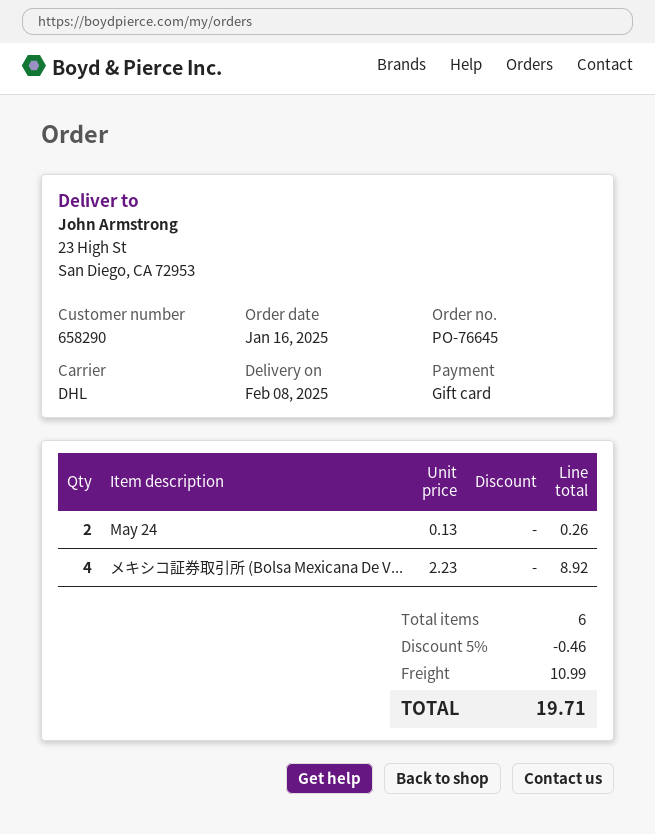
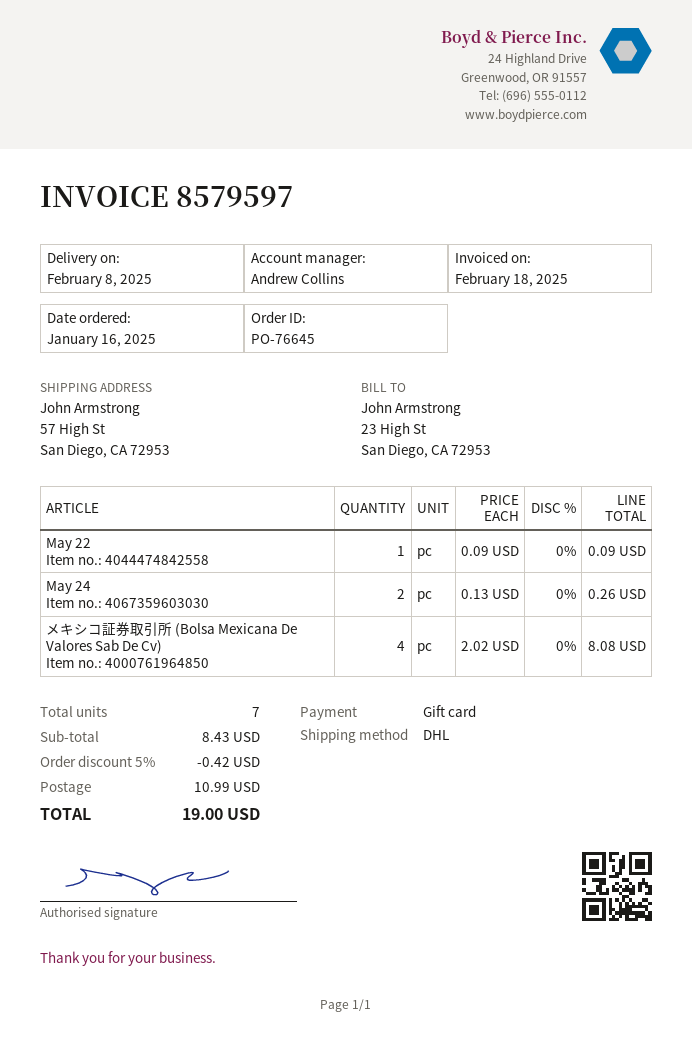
ship to: 23 High St, San Diego, CA 72953 -> 57 High St, San Diego, CA 72953
メキシコ証券取引所 (Bolsa Mexicana De V...: 4 x 2.23 = 8.92 -> 4 x 2.02 = 8.08
May 22: none -> 1 x 0.09 = 0.09
total quantity: 6 -> 7
discount: 5% = 0.46 -> 5% = 0.42
total: 19.71 -> 19.00

